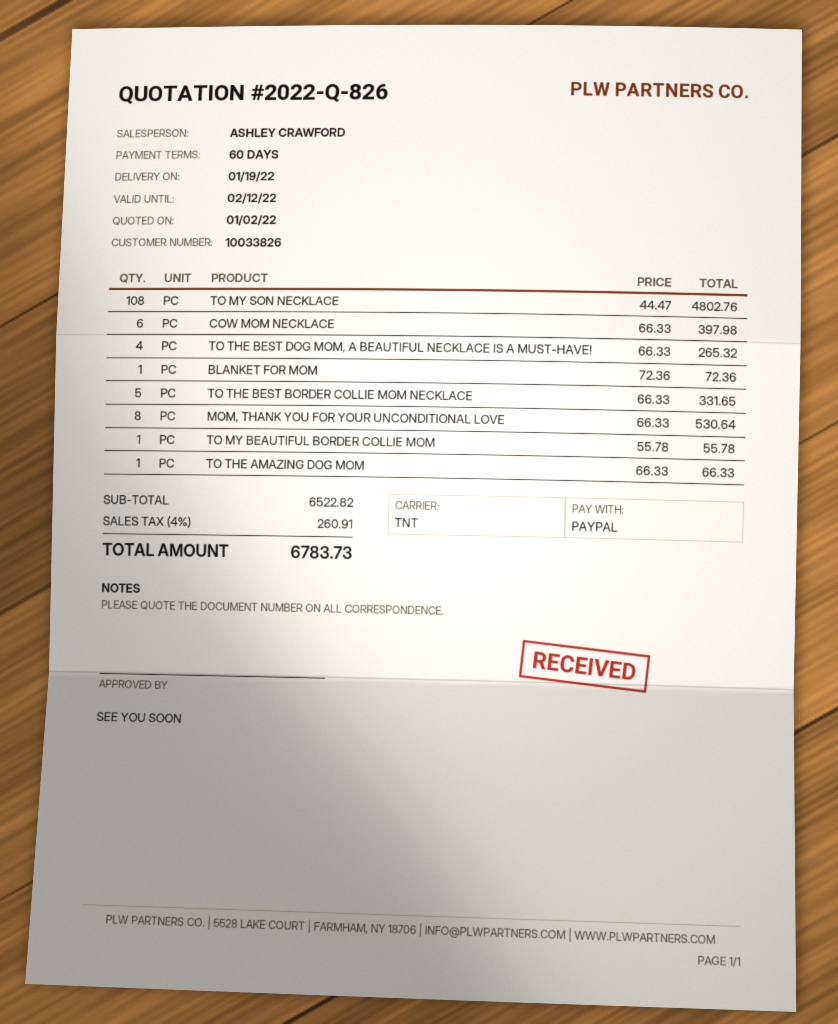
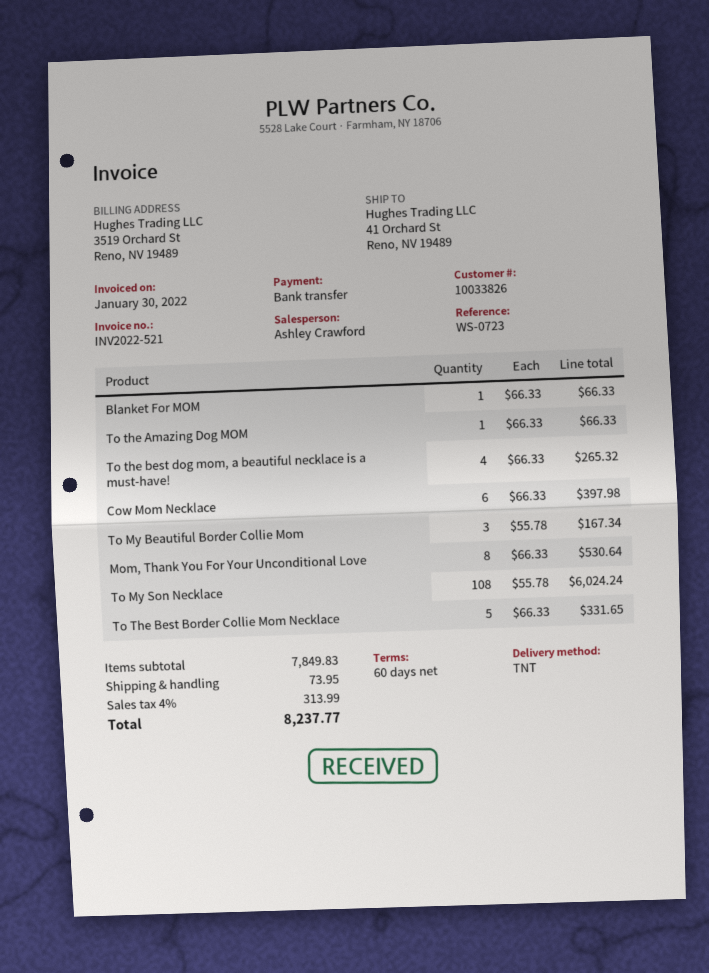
payment method: PayPal -> bank transfer
TO MY SON NECKLACE: 108 x 44.47 = 4802.76 -> 108 x 55.78 = 6024.24
BLANKET FOR MOM: 1 x 72.36 = 72.36 -> 1 x 66.33 = 66.33
TO MY BEAUTIFUL BORDER COLLIE MOM: 1 x 55.78 = 55.78 -> 3 x 55.78 = 167.34
subtotal: 6522.82 -> 7849.83
shipping: none -> 73.95
tax: 4% = 260.91 -> 4% = 313.99
total: 6783.73 -> 8237.77

